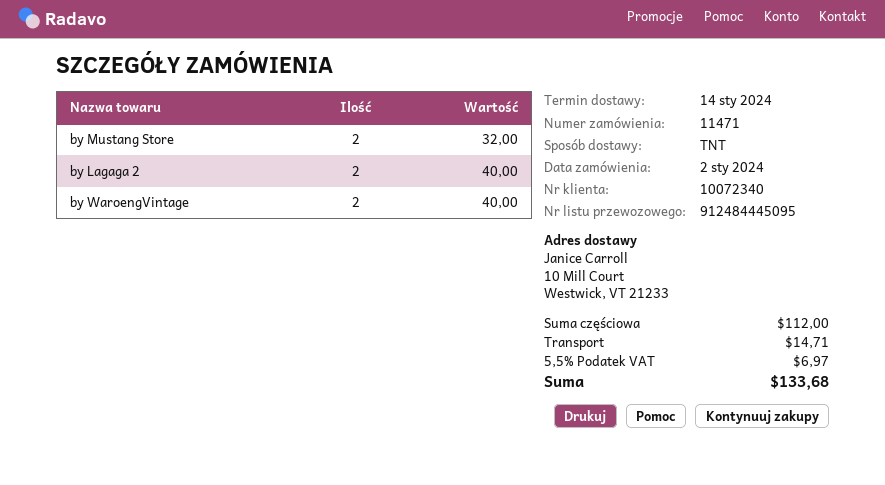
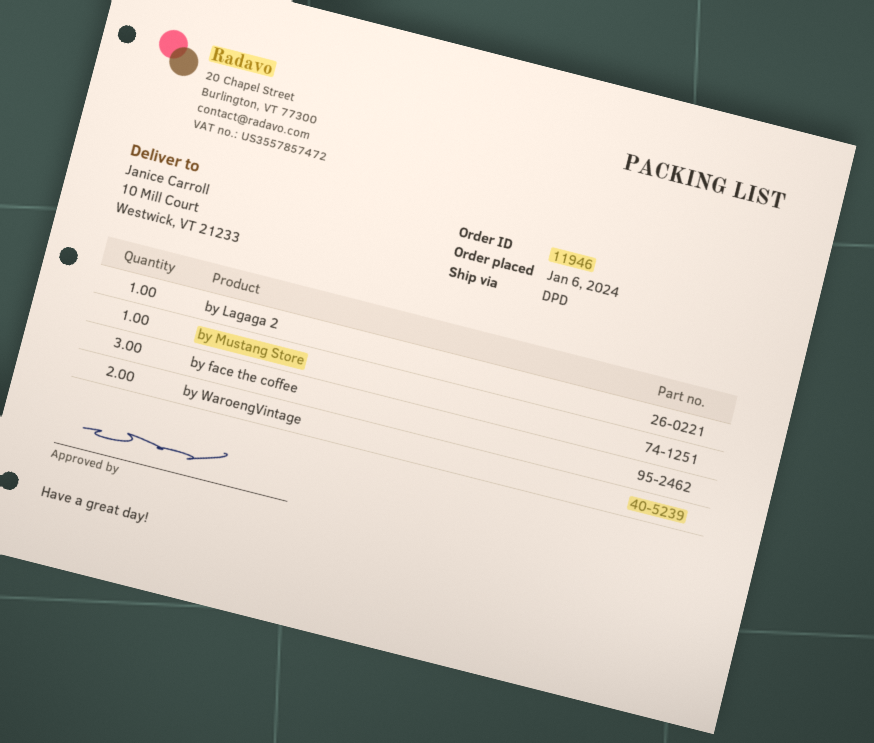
order number: 11471 -> 11946
order date: 2024-01-02 -> 2024-01-06
shipping method: TNT -> DPD
by Mustang Store: 2 -> 1
by Lagaga 2: 2 -> 1
by face the coffee: none -> 3

